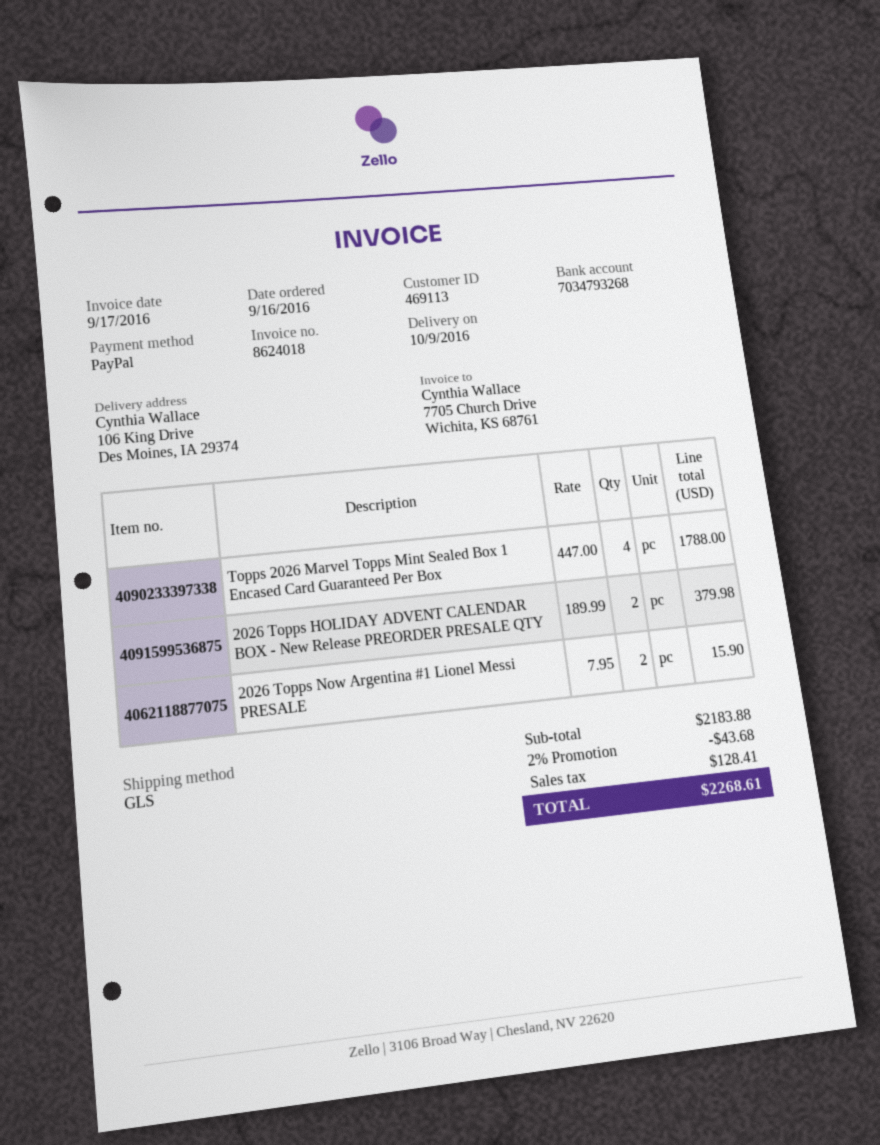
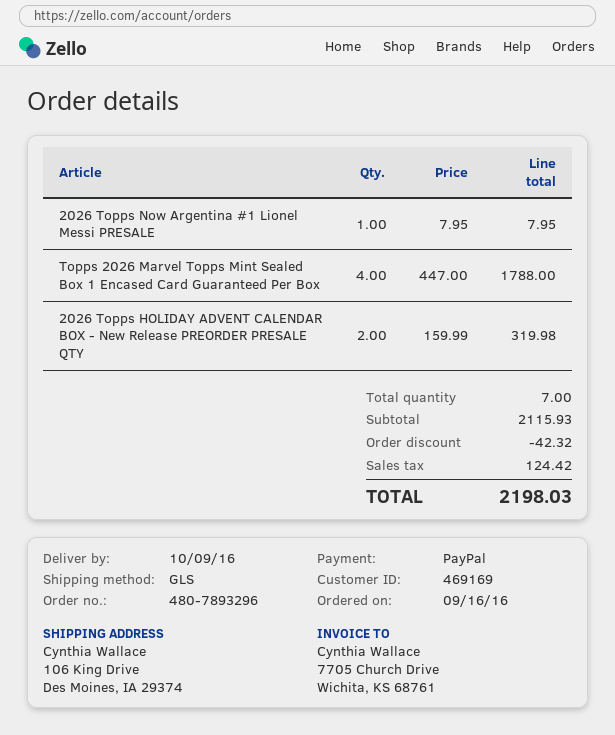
customer number: 469113 -> 469169
2026 Topps HOLIDAY ADVENT CALENDAR BOX - New Release PREORDER PRESALE QTY: 2 x 189.99 = 379.98 -> 2 x 159.99 = 319.98
2026 Topps Now Argentina #1 Lionel Messi PRESALE: 2 x 7.95 = 15.90 -> 1 x 7.95 = 7.95
subtotal: 2183.88 -> 2115.93
discount: 43.68 -> 42.32
tax: 128.41 -> 124.42
total: 2268.61 -> 2198.03

